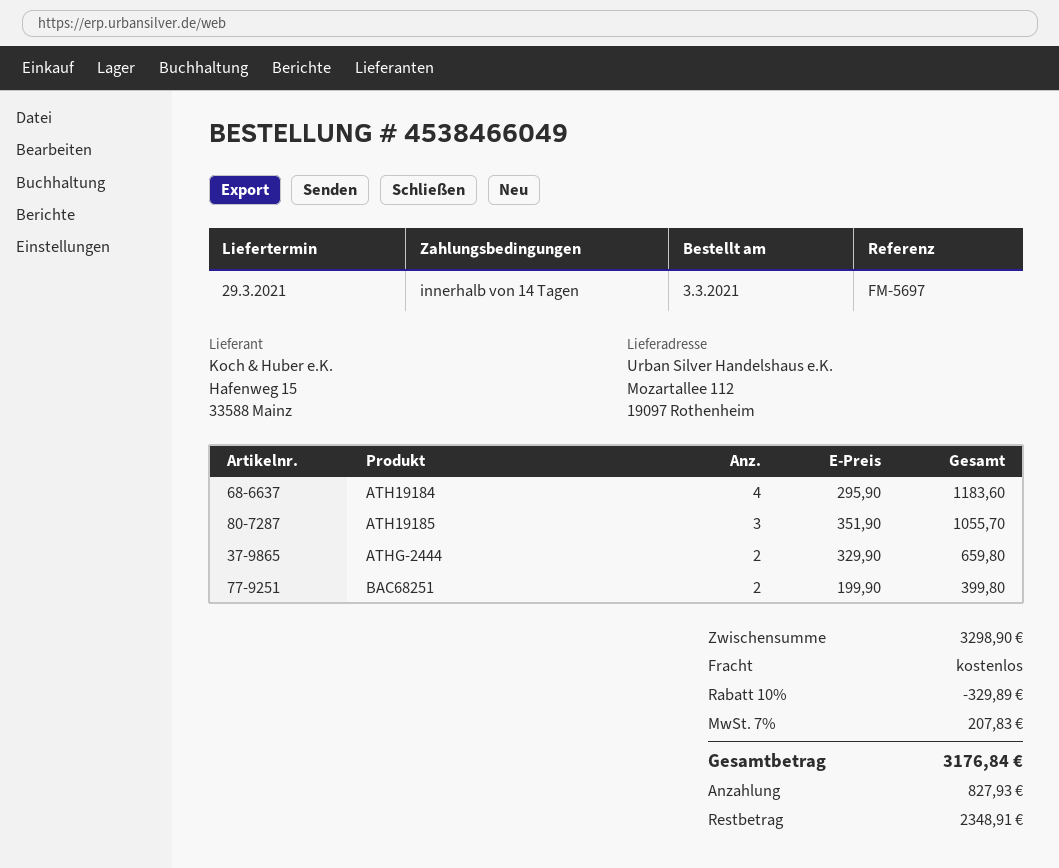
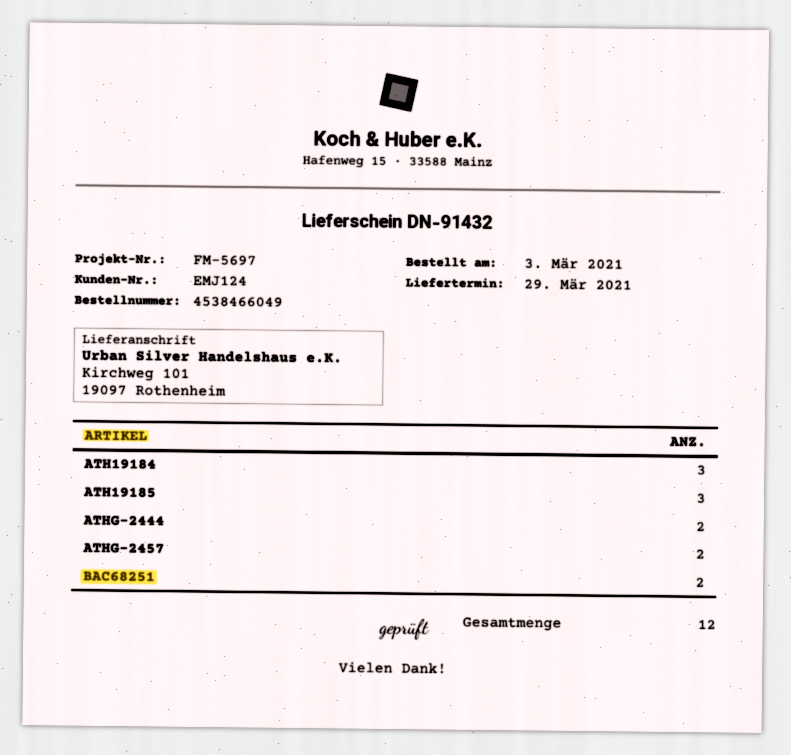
ship to: Mozartallee 112, 19097 Rothenheim -> Kirchweg 101, 19097 Rothenheim
ATH19184: 4 -> 3
ATHG-2457: none -> 2

